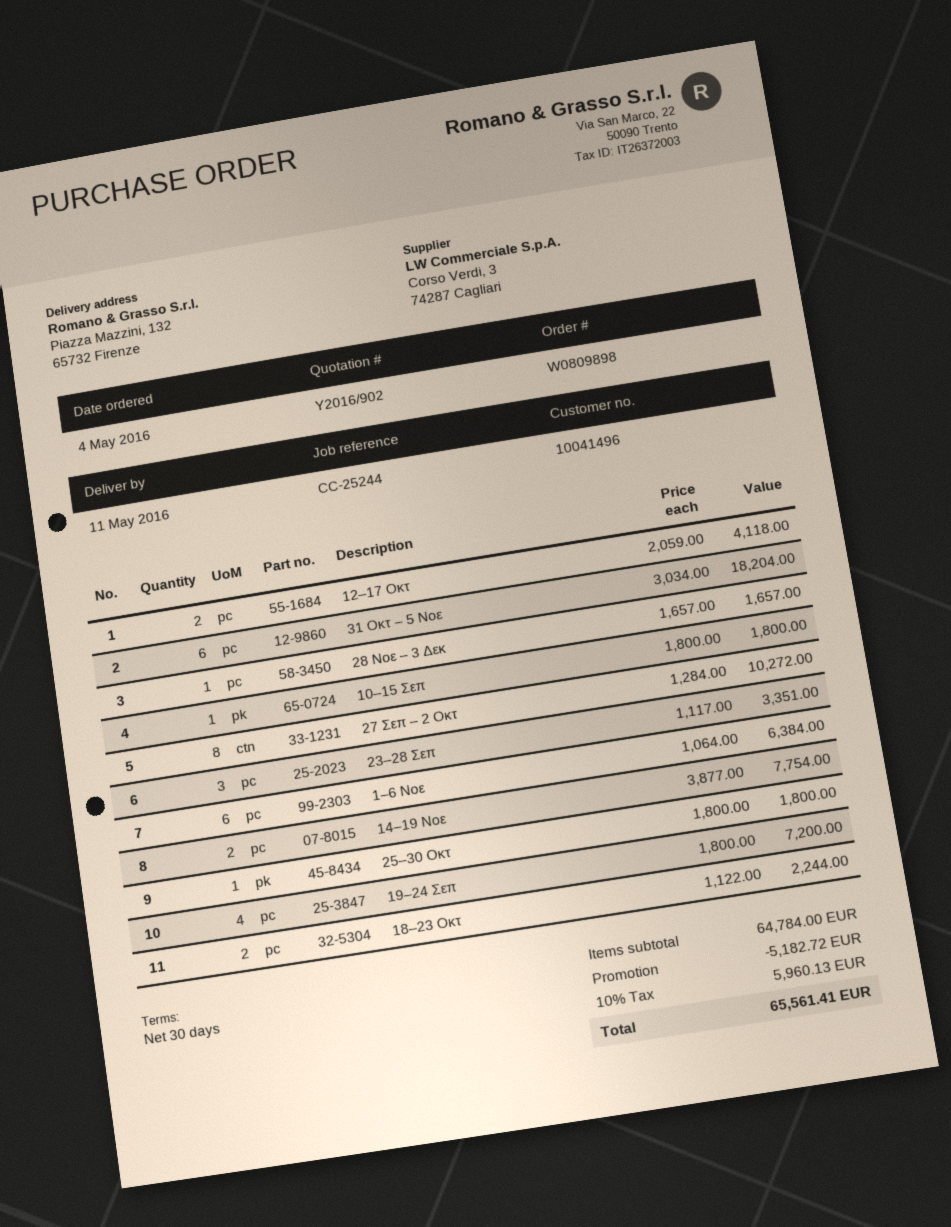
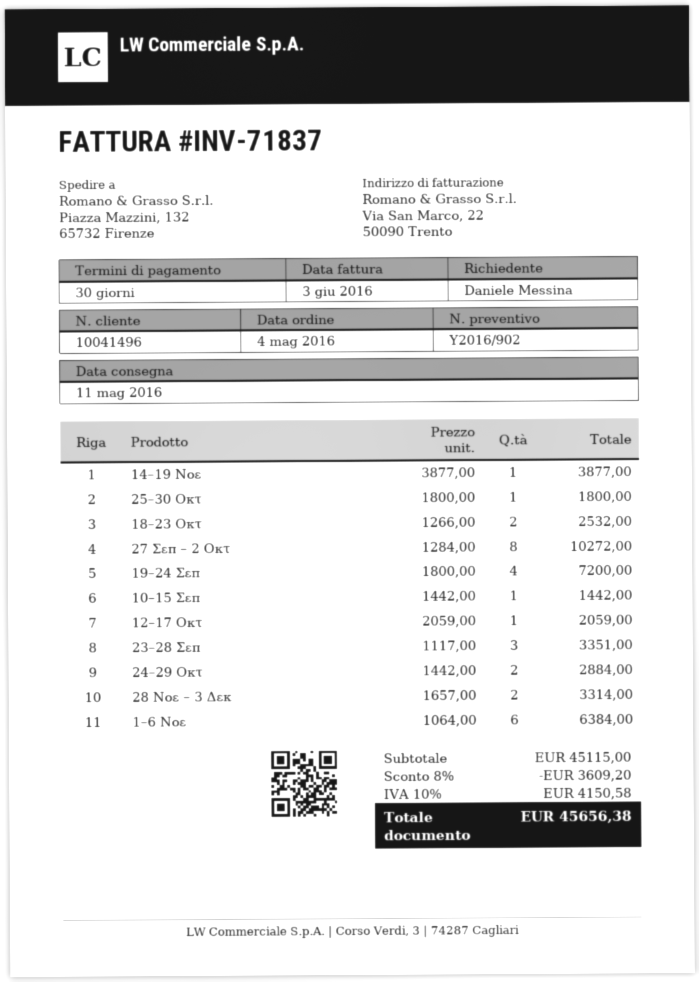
12–17 Οκτ: 2 x 2059.00 = 4118.00 -> 1 x 2059.00 = 2059.00
31 Οκτ – 5 Νοε: 6 x 3034.00 = 18204.00 -> none
28 Νοε – 3 Δεκ: 1 x 1657.00 = 1657.00 -> 2 x 1657.00 = 3314.00
10–15 Σεπ: 1 x 1800.00 = 1800.00 -> 1 x 1442.00 = 1442.00
14–19 Νοε: 2 x 3877.00 = 7754.00 -> 1 x 3877.00 = 3877.00
18–23 Οκτ: 2 x 1122.00 = 2244.00 -> 2 x 1266.00 = 2532.00
24–29 Οκτ: none -> 2 x 1442.00 = 2884.00
subtotal: 64784.00 -> 45115.00
discount: 5182.72 -> 3609.20
tax: 10% = 5960.13 -> 10% = 4150.58
total: 65561.41 -> 45656.38

